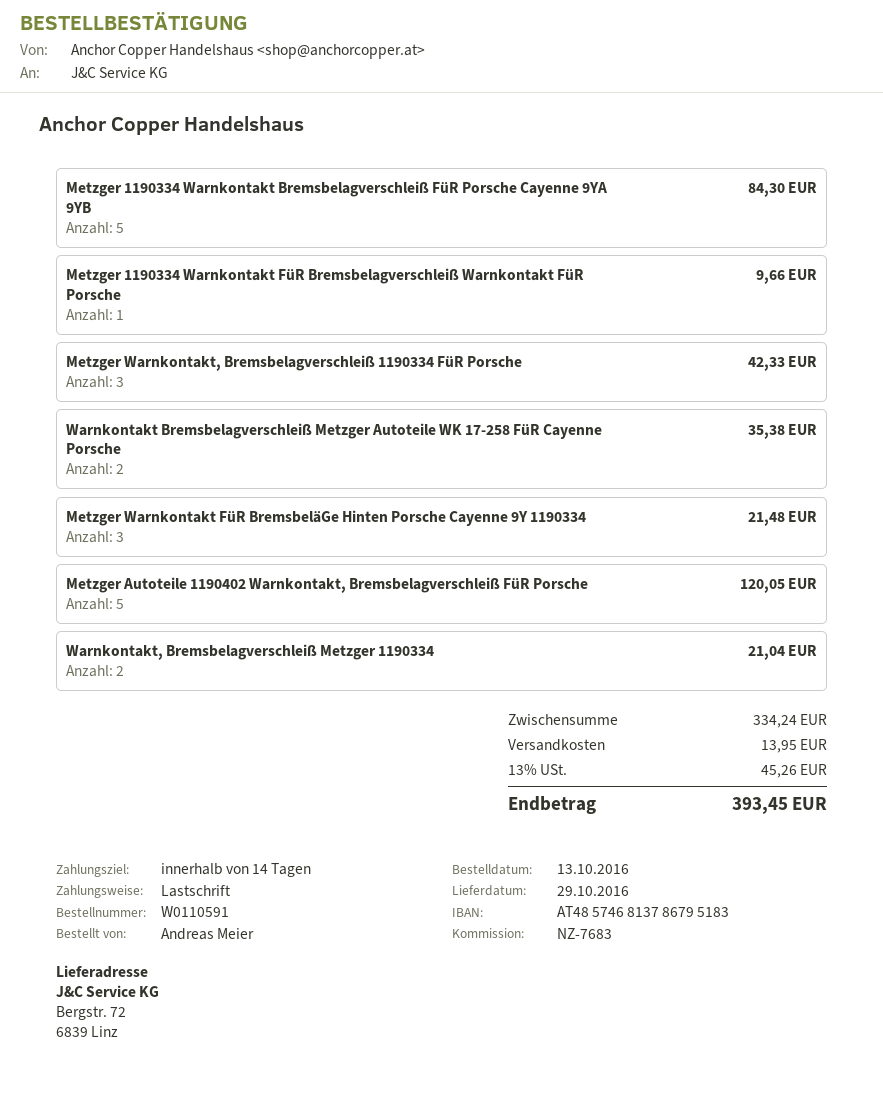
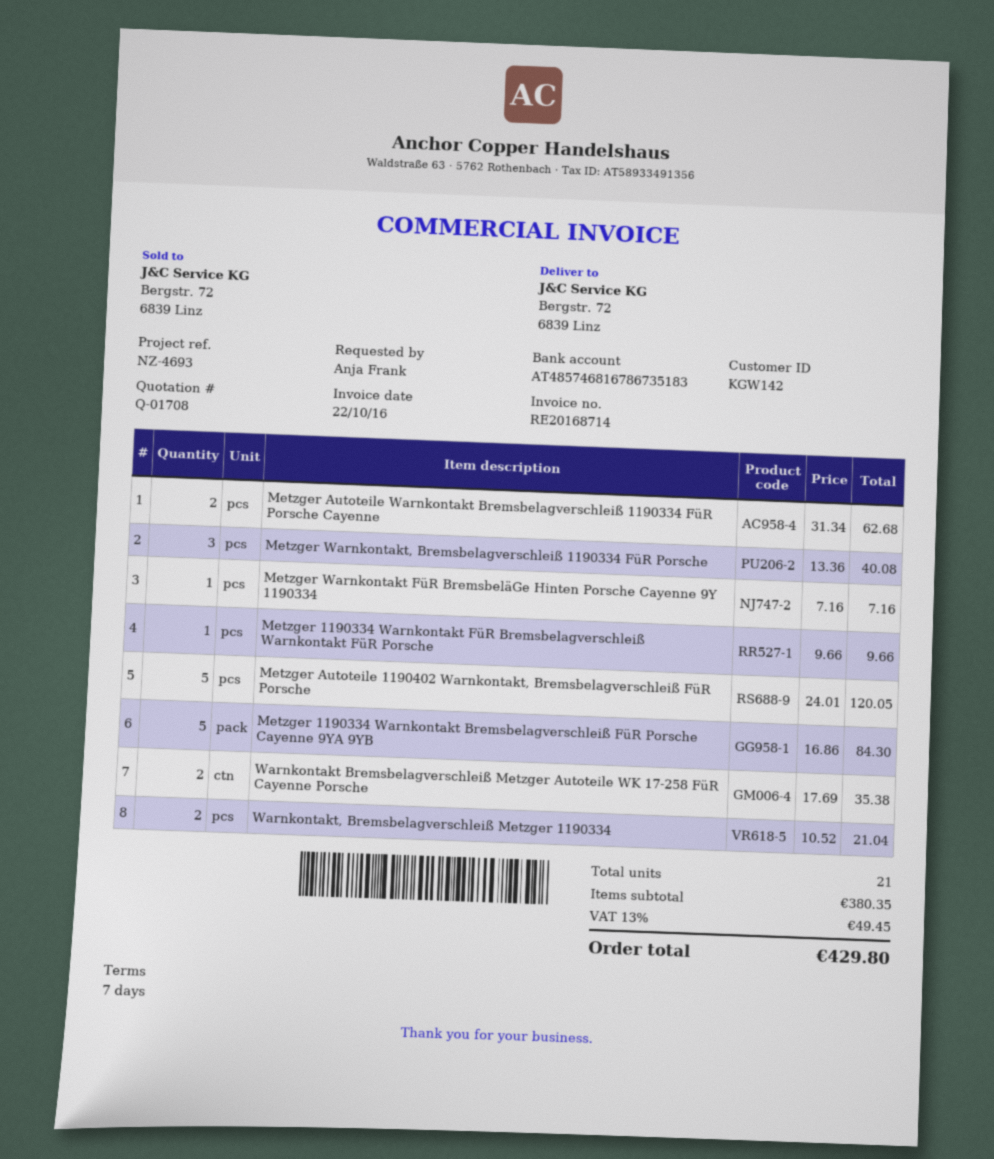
payment terms: 14 days -> 7 days
reference: NZ-7683 -> NZ-4693
ordered by: Andreas Meier -> Anja Frank
bank account: AT485746813786795183 -> AT485746816786735183
Metzger Warnkontakt, Bremsbelagverschleiß 1190334 FüR Porsche: 3 for 42.33 -> 3 for 40.08
Metzger Warnkontakt FüR BremsbeläGe Hinten Porsche Cayenne 9Y 1190334: 3 for 21.48 -> 1 for 7.16
Metzger Autoteile Warnkontakt Bremsbelagverschleiß 1190334 FüR Porsche Cayenne: none -> 2 for 62.68
subtotal: 334.24 -> 380.35
shipping: 13.95 -> none
tax: 13% = 45.26 -> 13% = 49.45
total: 393.45 -> 429.80

